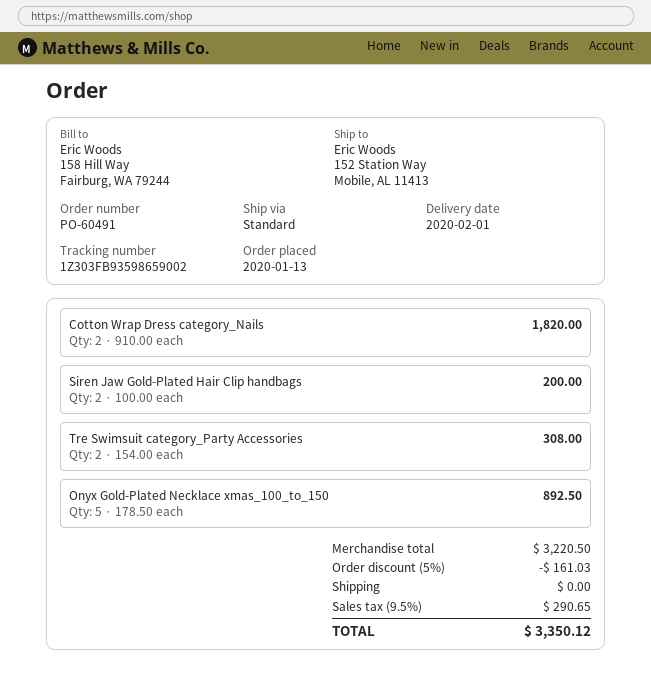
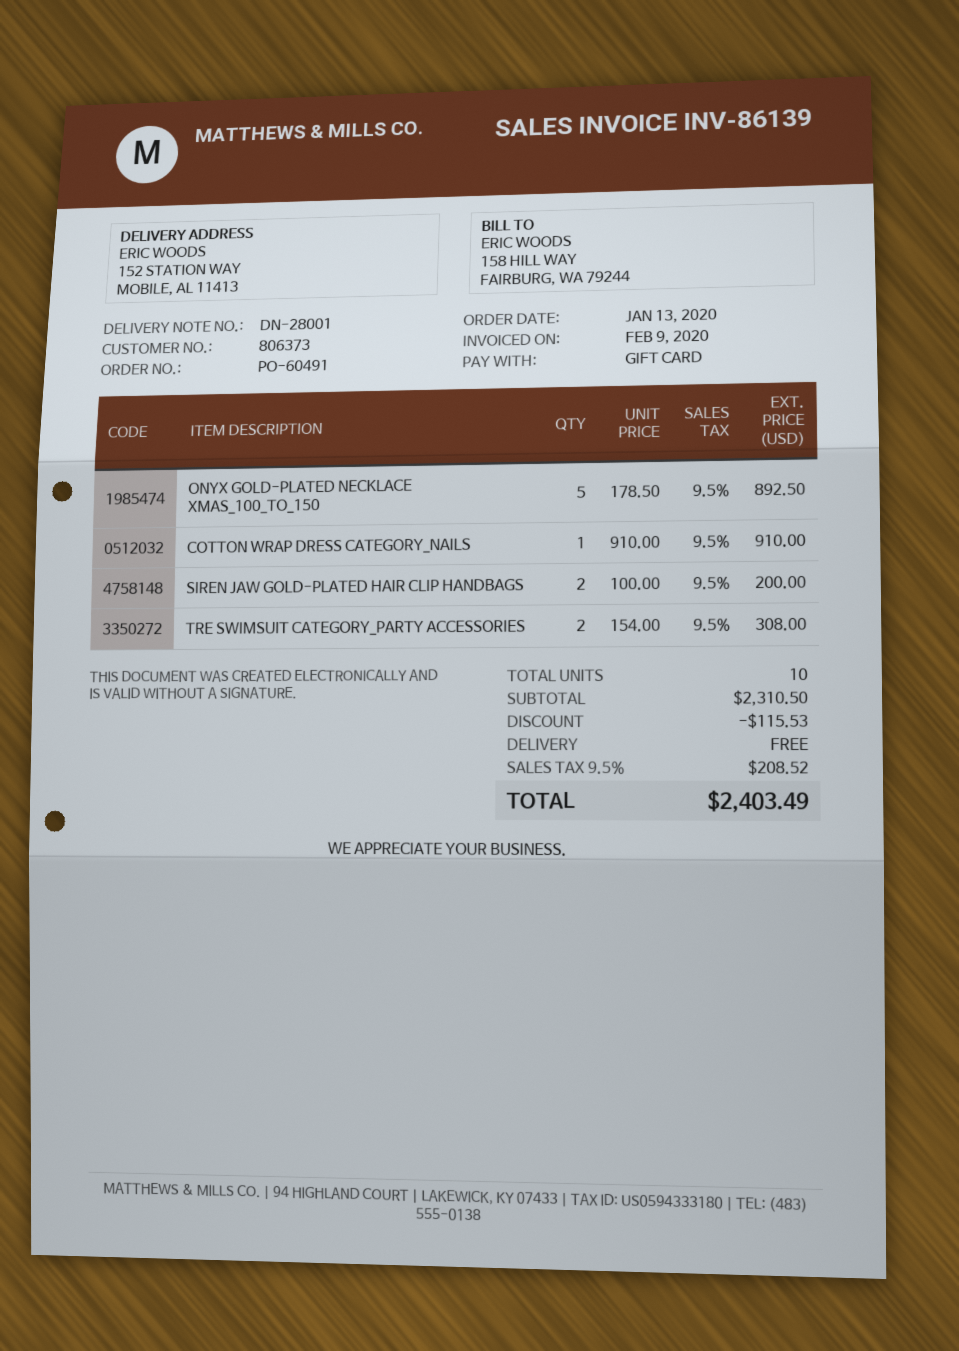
Cotton Wrap Dress category_Nails: 2 x 910.00 = 1820.00 -> 1 x 910.00 = 910.00
subtotal: 3220.50 -> 2310.50
discount: 161.03 -> 115.53
tax: 9.5% = 290.65 -> 9.5% = 208.52
total: 3350.12 -> 2403.49

